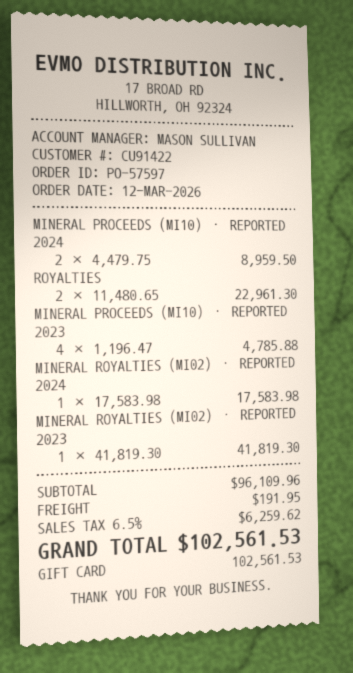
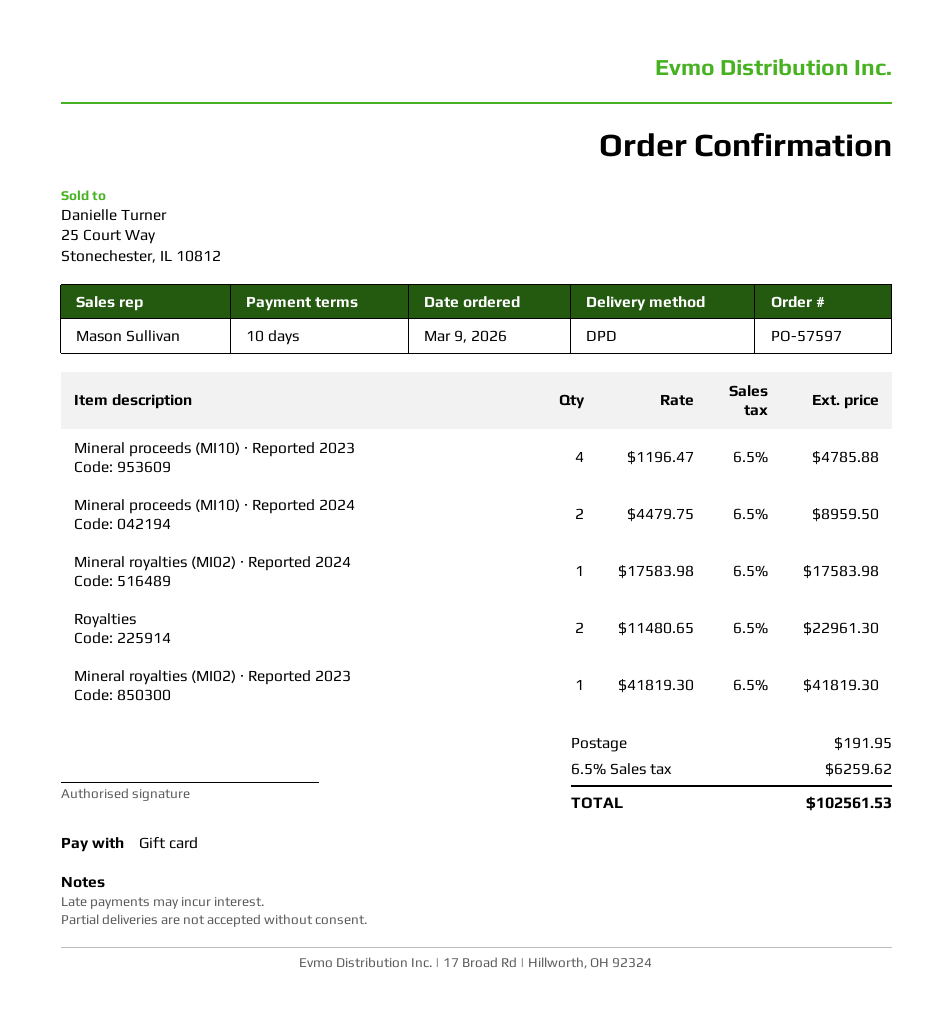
order date: 2026-03-12 -> 2026-03-09

